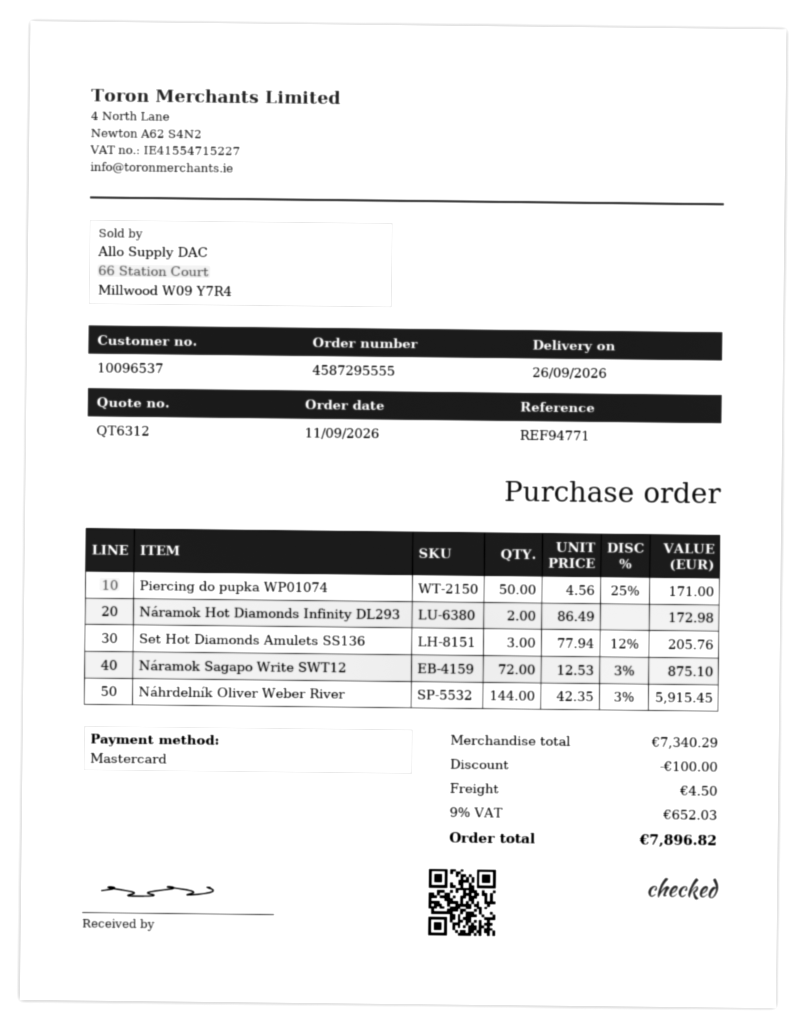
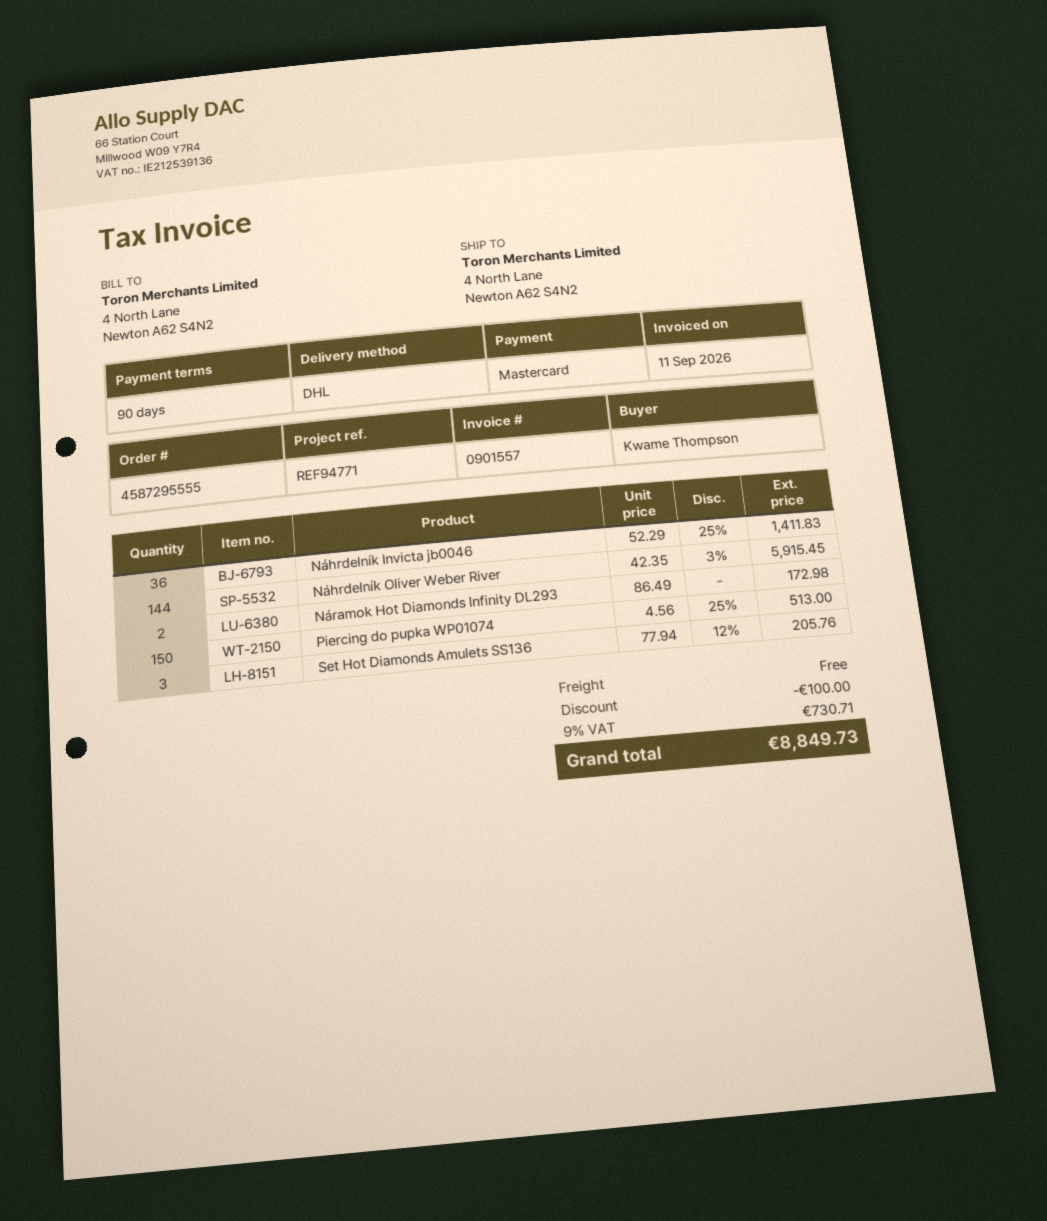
Piercing do pupka WP01074: 50 x 4.56 - 25% = 171.00 -> 150 x 4.56 - 25% = 513.00
Náramok Sagapo Write SWT12: 72 x 12.53 - 3% = 875.10 -> none
Náhrdelník Invicta jb0046: none -> 36 x 52.29 - 25% = 1411.83
shipping: 4.50 -> 0.00
tax: 9% = 652.03 -> 9% = 730.71
total: 7896.82 -> 8849.73

